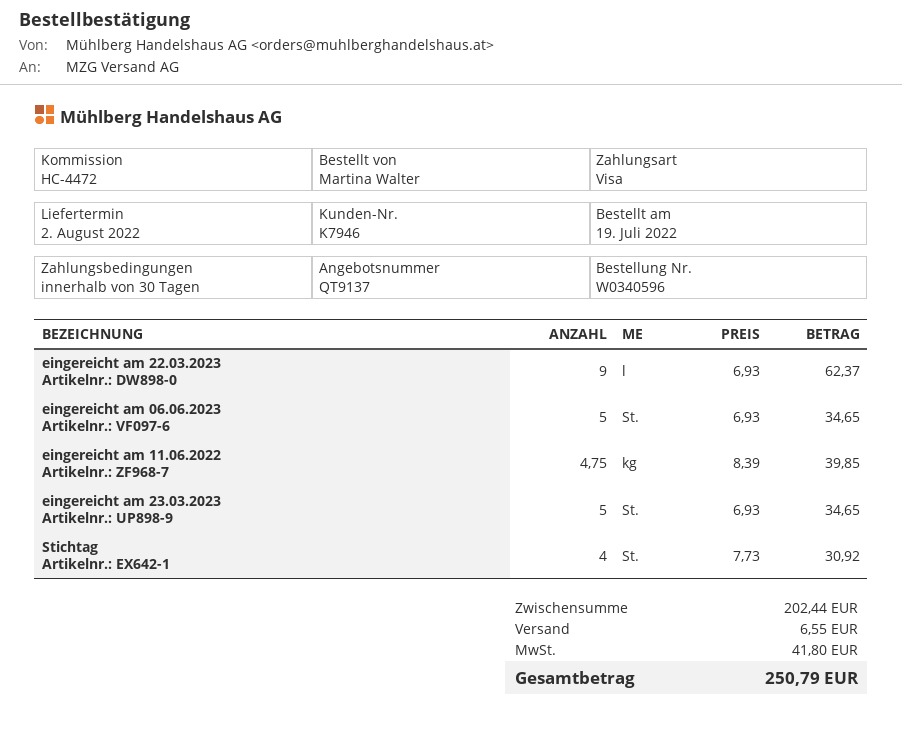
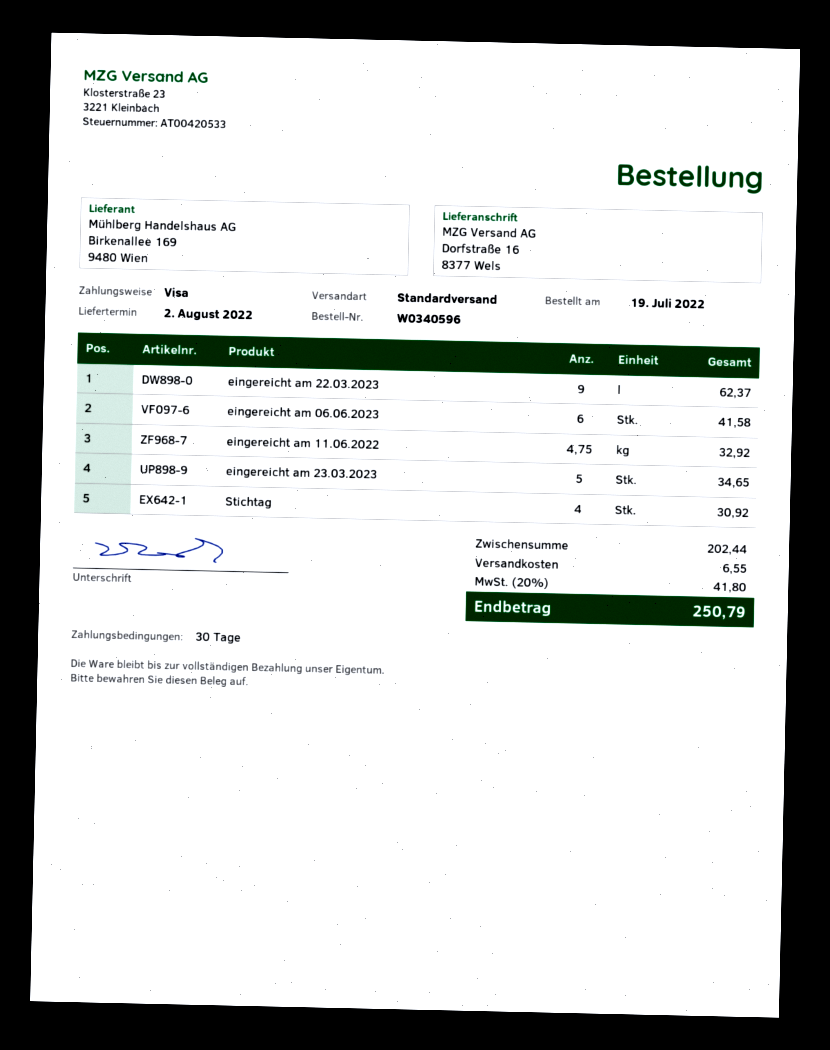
eingereicht am 06.06.2023: 5 for 34.65 -> 6 for 41.58
eingereicht am 11.06.2022: 4.75 for 39.85 -> 4.75 for 32.92

